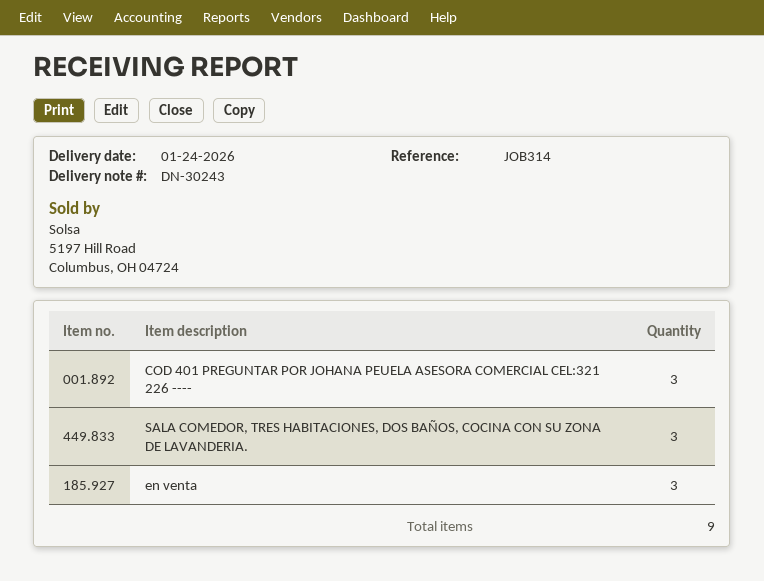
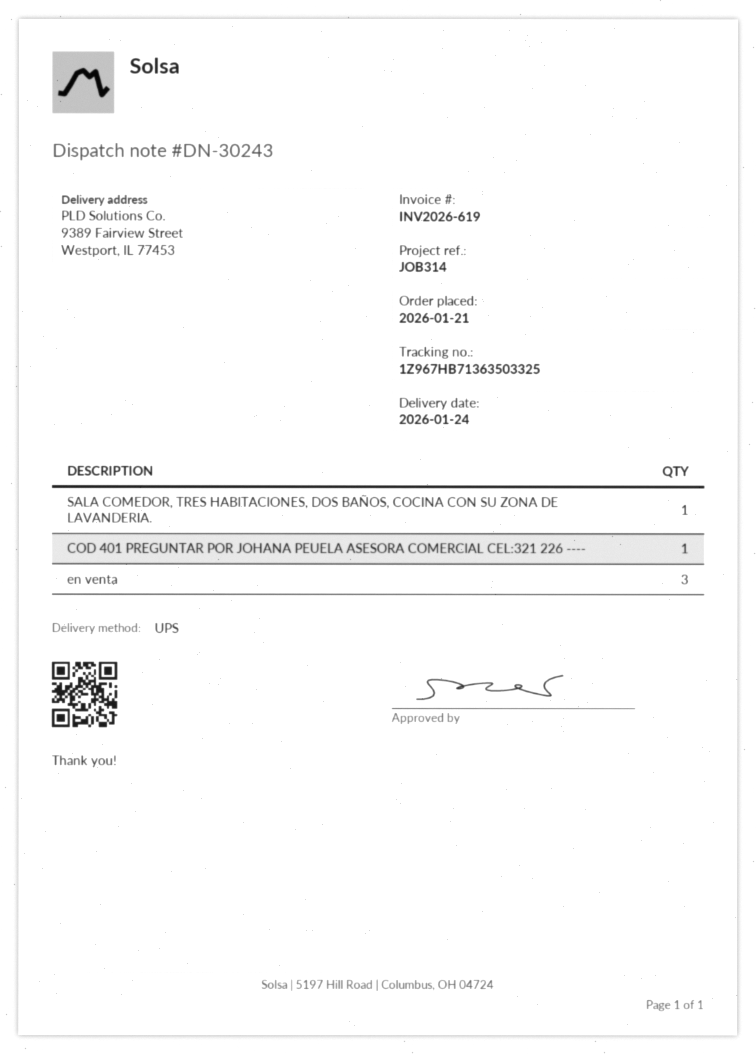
COD 401 PREGUNTAR POR JOHANA PEUELA ASESORA COMERCIAL CEL:321 226 ----: 3 -> 1
SALA COMEDOR, TRES HABITACIONES, DOS BAÑOS, COCINA CON SU ZONA DE LAVANDERIA.: 3 -> 1

